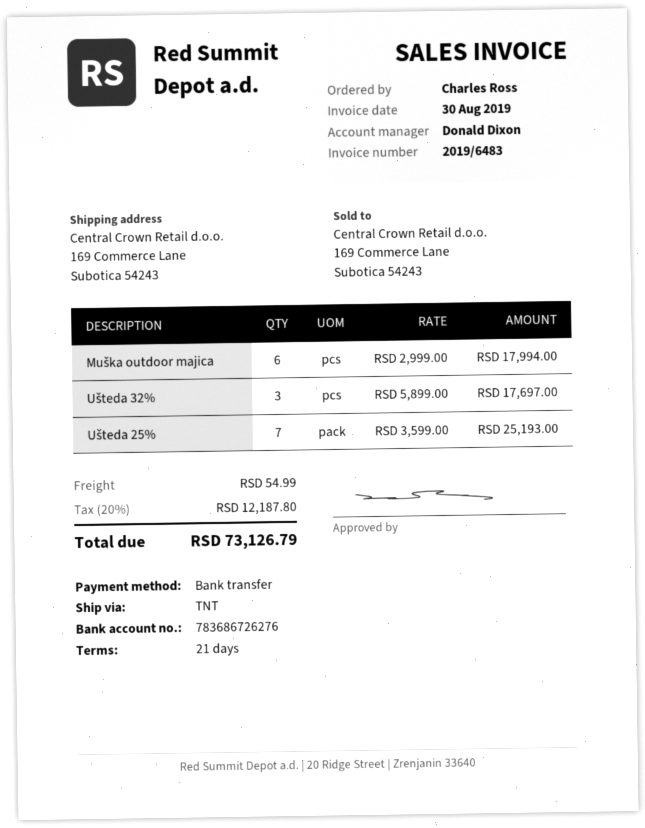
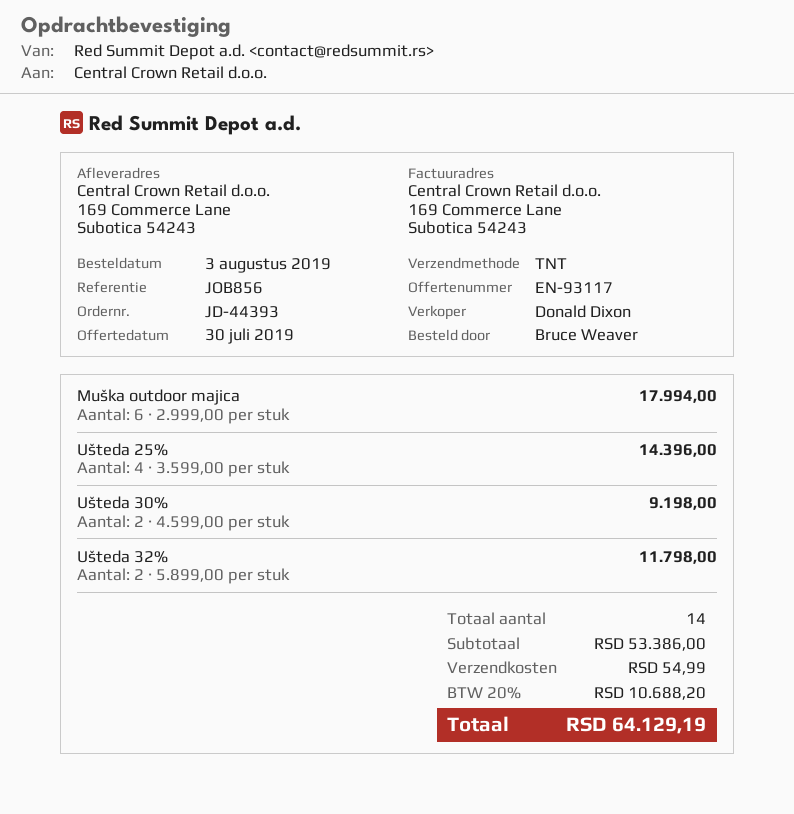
ordered by: Charles Ross -> Bruce Weaver
Ušteda 32%: 3 x 5899.00 = 17697.00 -> 2 x 5899.00 = 11798.00
Ušteda 25%: 7 x 3599.00 = 25193.00 -> 4 x 3599.00 = 14396.00
Ušteda 30%: none -> 2 x 4599.00 = 9198.00
tax: 20% = 12187.80 -> 20% = 10688.20
total: 73126.79 -> 64129.19

